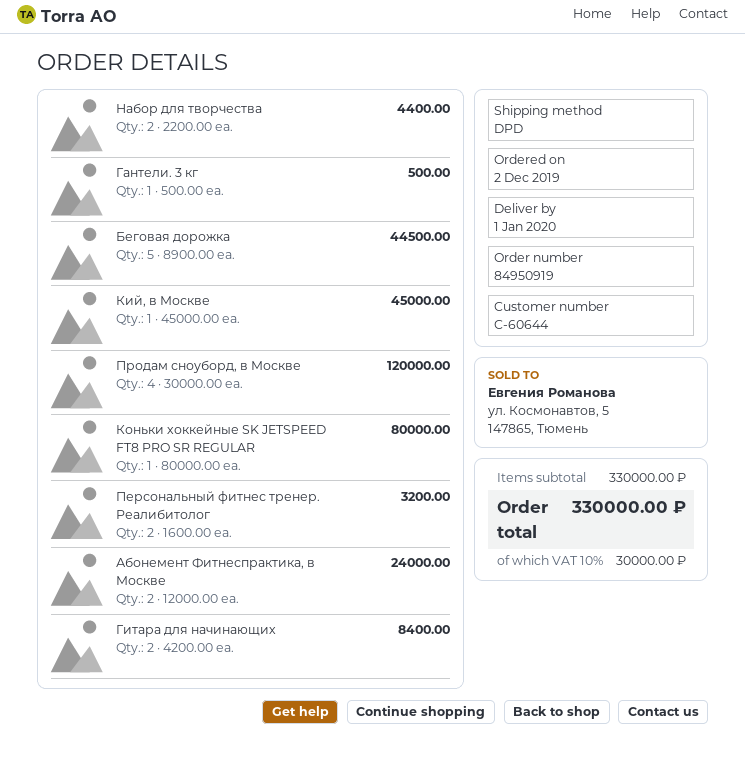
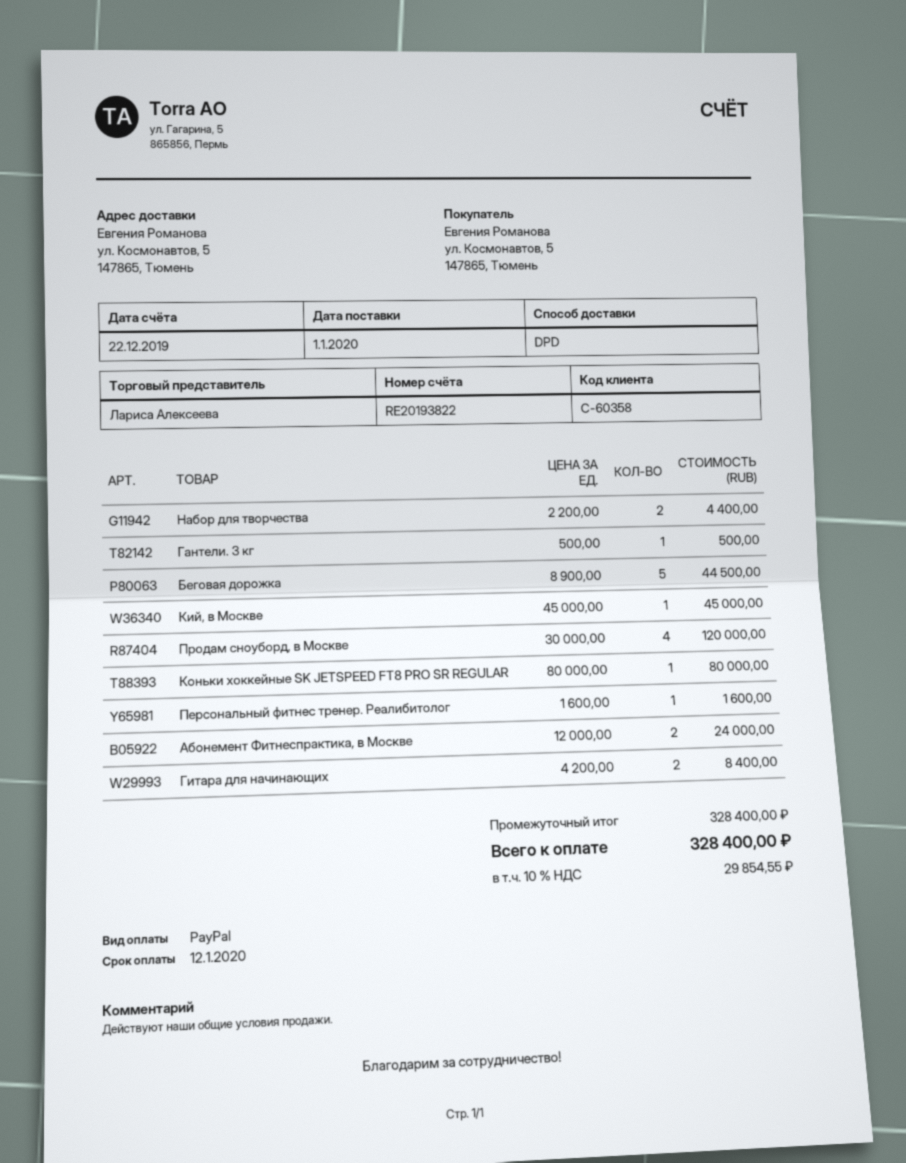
customer number: C-60644 -> C-60358
Персональный фитнес тренер. Реалибитолог: 2 x 1600.00 = 3200.00 -> 1 x 1600.00 = 1600.00
subtotal: 330000.00 -> 328400.00
tax: 10% = 30000.00 -> 10% = 29854.55
total: 330000.00 -> 328400.00

